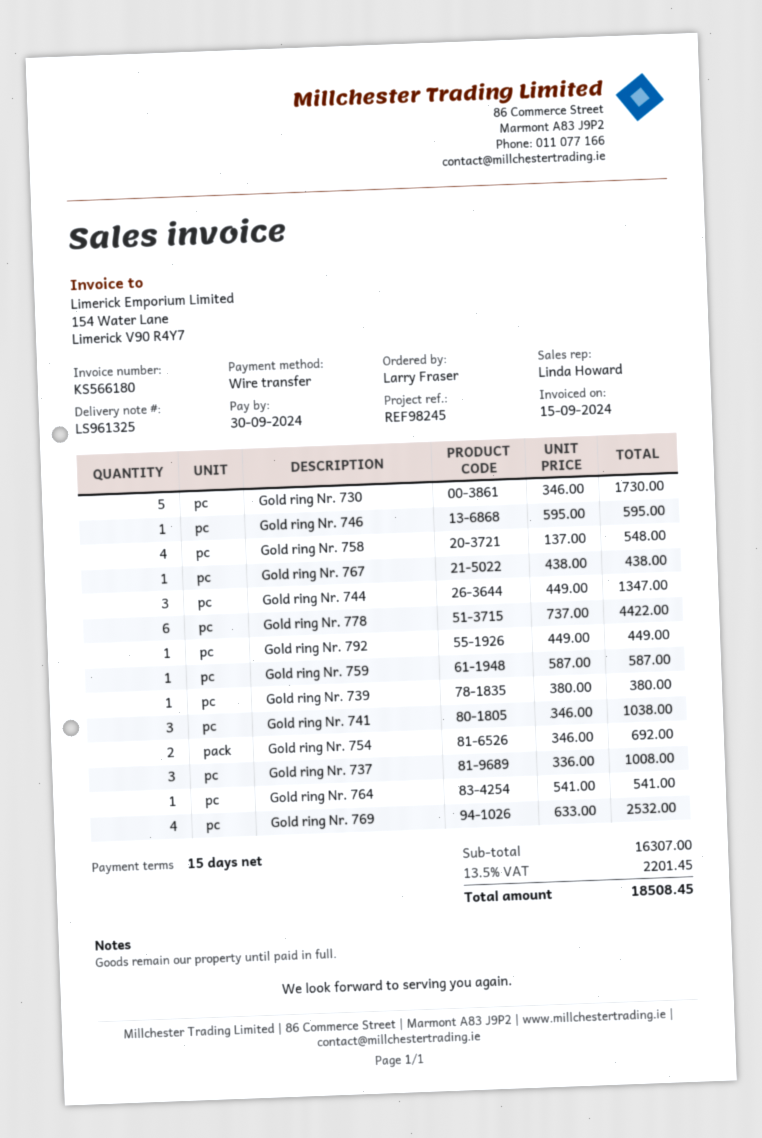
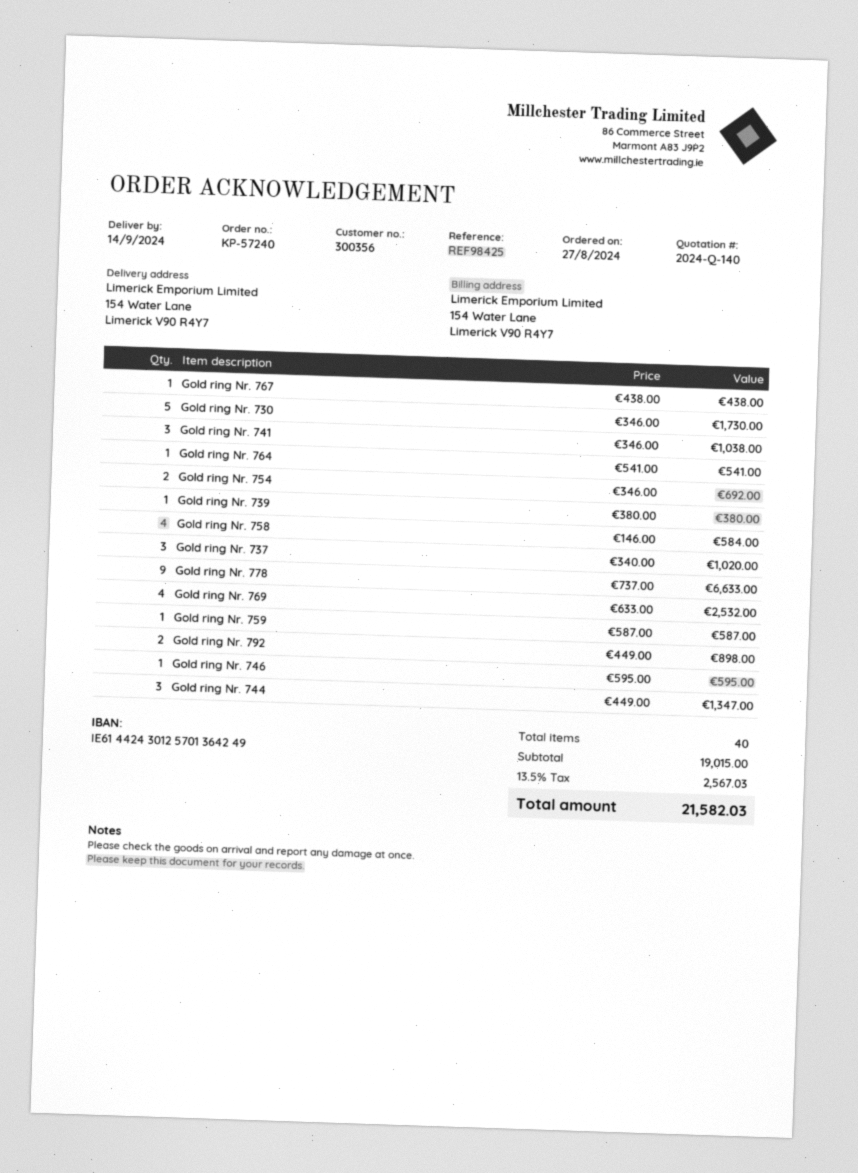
reference: REF98245 -> REF98425
Gold ring Nr. 758: 4 x 137.00 = 548.00 -> 4 x 146.00 = 584.00
Gold ring Nr. 778: 6 x 737.00 = 4422.00 -> 9 x 737.00 = 6633.00
Gold ring Nr. 792: 1 x 449.00 = 449.00 -> 2 x 449.00 = 898.00
Gold ring Nr. 737: 3 x 336.00 = 1008.00 -> 3 x 340.00 = 1020.00
subtotal: 16307.00 -> 19015.00
tax: 13.5% = 2201.45 -> 13.5% = 2567.03
total: 18508.45 -> 21582.03

